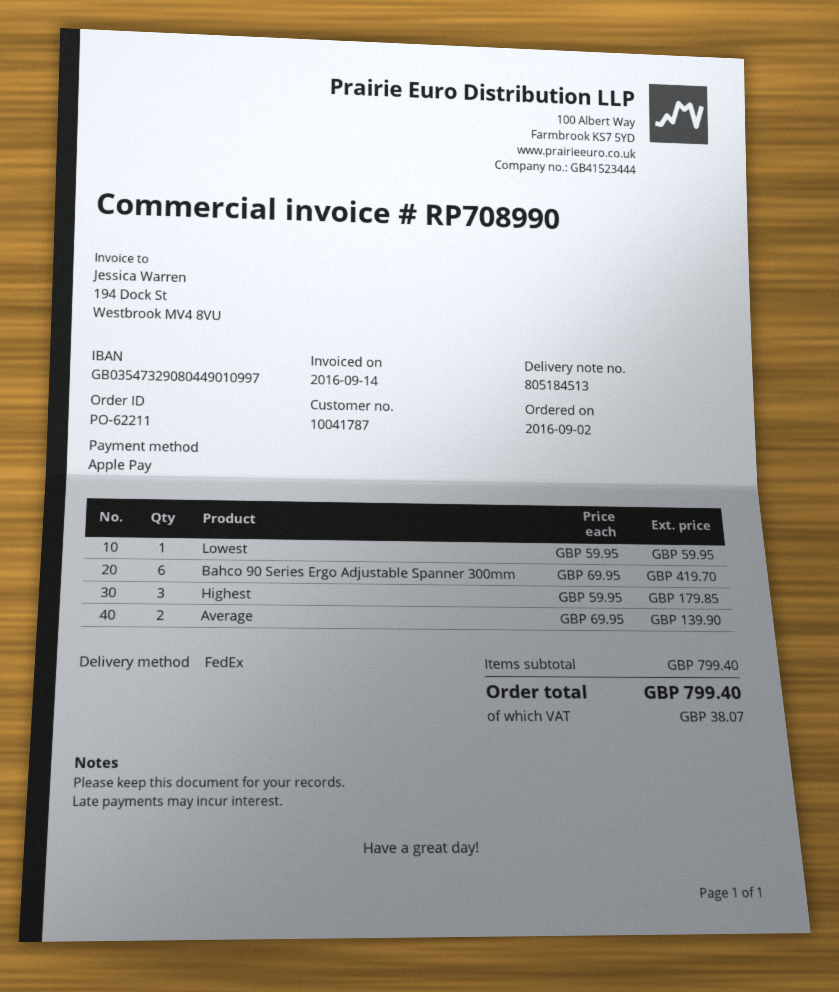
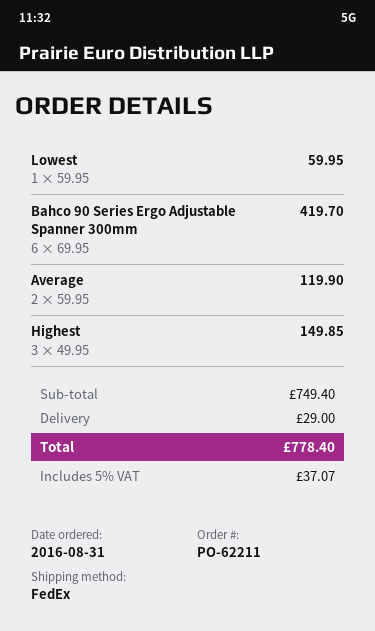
order date: 2016-09-02 -> 2016-08-31
Highest: 3 x 59.95 = 179.85 -> 3 x 49.95 = 149.85
Average: 2 x 69.95 = 139.90 -> 2 x 59.95 = 119.90
subtotal: 799.40 -> 749.40
shipping: none -> 29.00
tax: 38.07 -> 37.07
total: 799.40 -> 778.40

